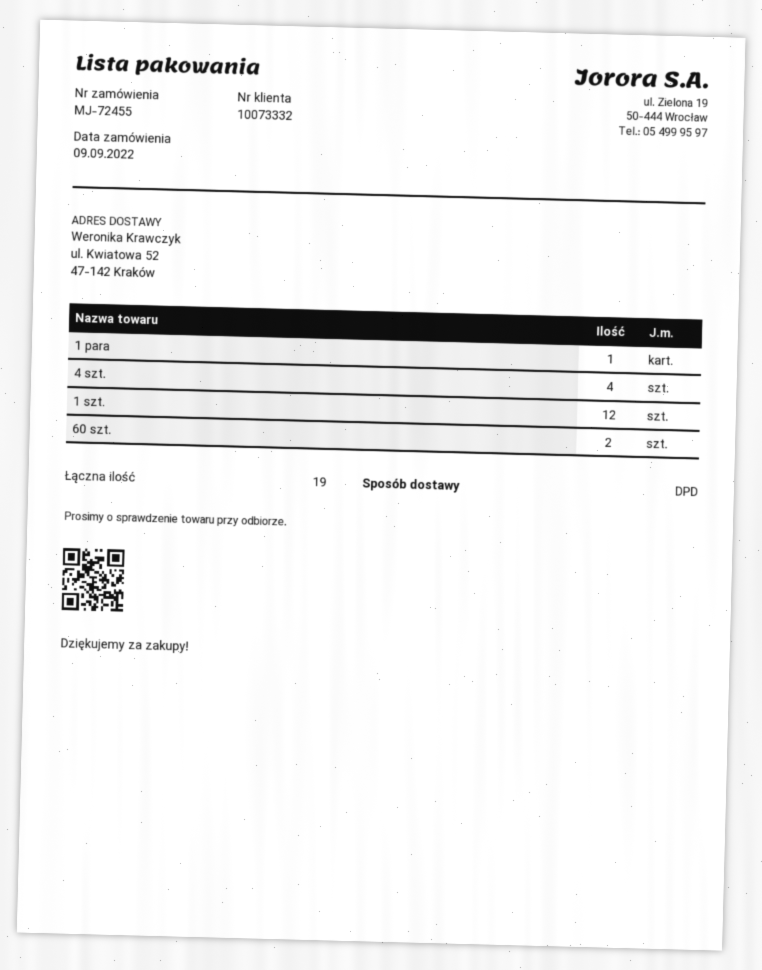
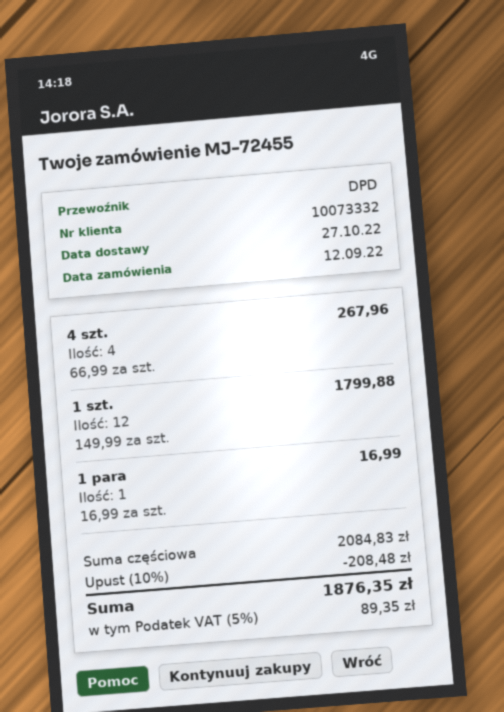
order date: 2022-09-09 -> 2022-09-12
60 szt.: 2 -> none

